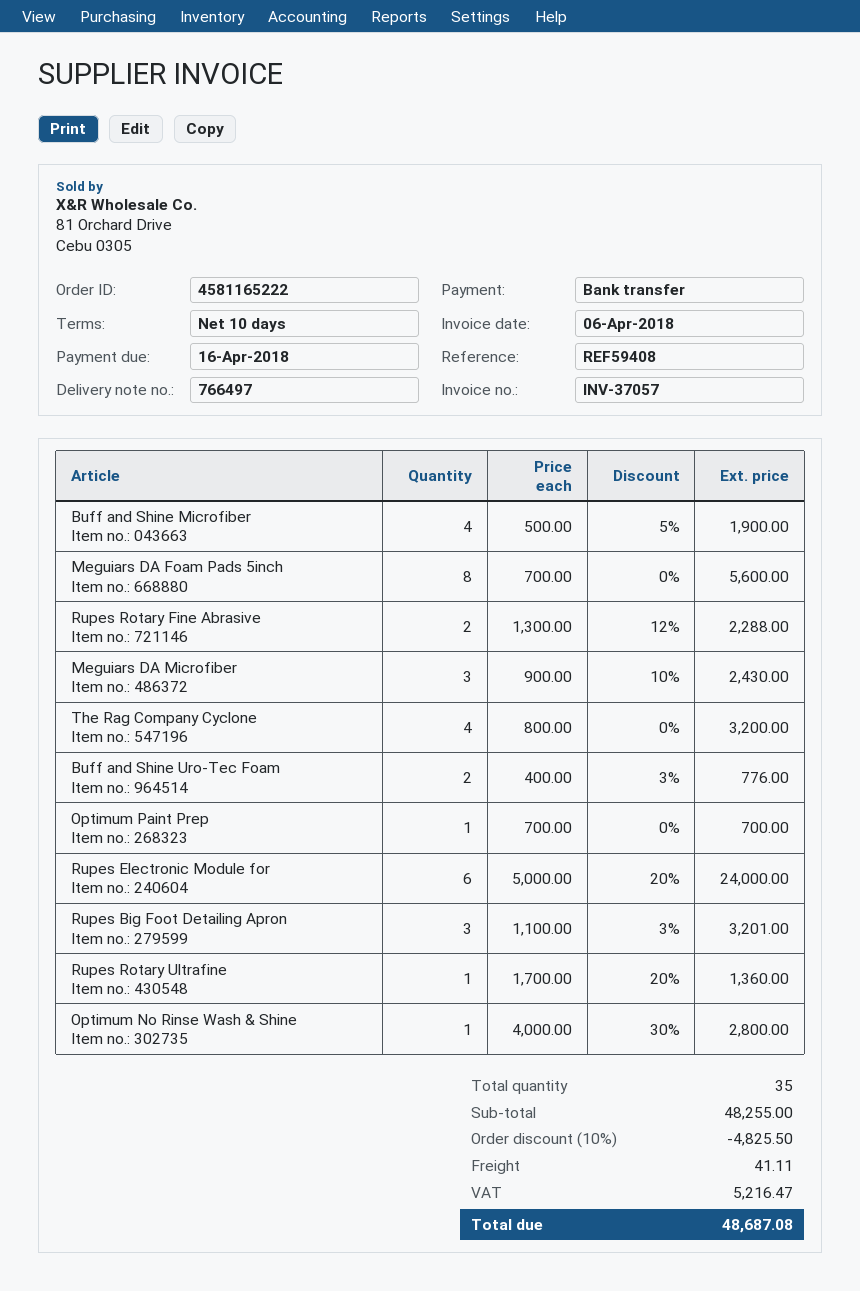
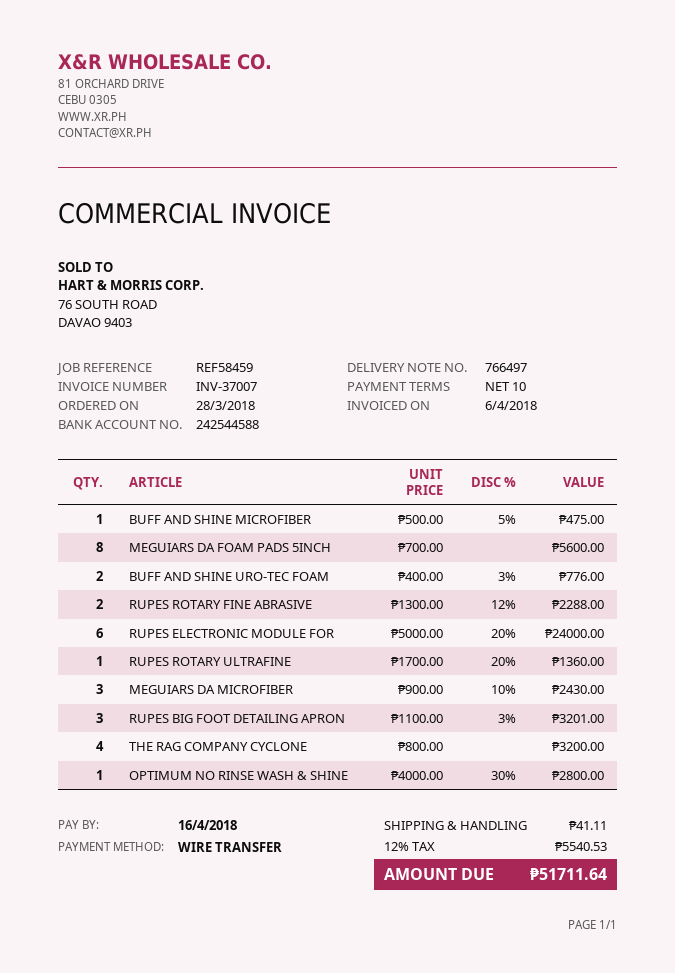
invoice number: INV-37057 -> INV-37007
reference: REF59408 -> REF58459
Buff and Shine Microfiber: 4 x 500.00 - 5% = 1900.00 -> 1 x 500.00 - 5% = 475.00
Optimum Paint Prep: 1 x 700.00 = 700.00 -> none
discount: 10% = 4825.50 -> none
tax: 5216.47 -> 5540.53
total: 48687.08 -> 51711.64

